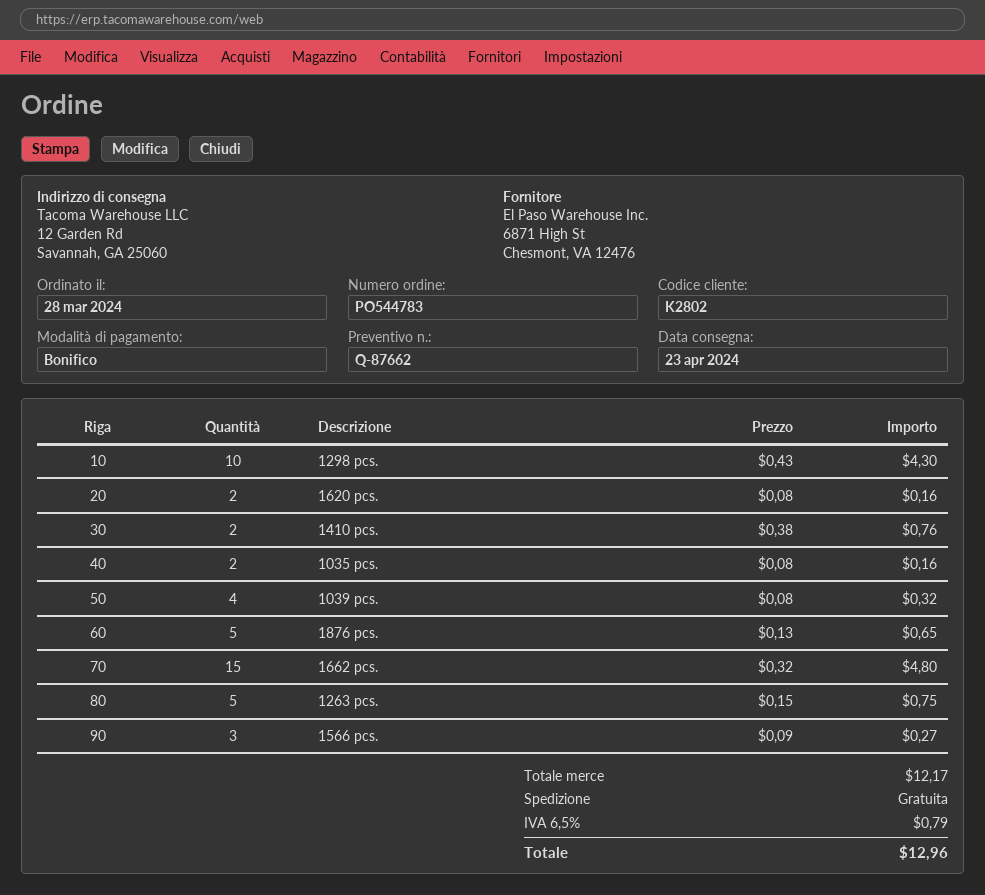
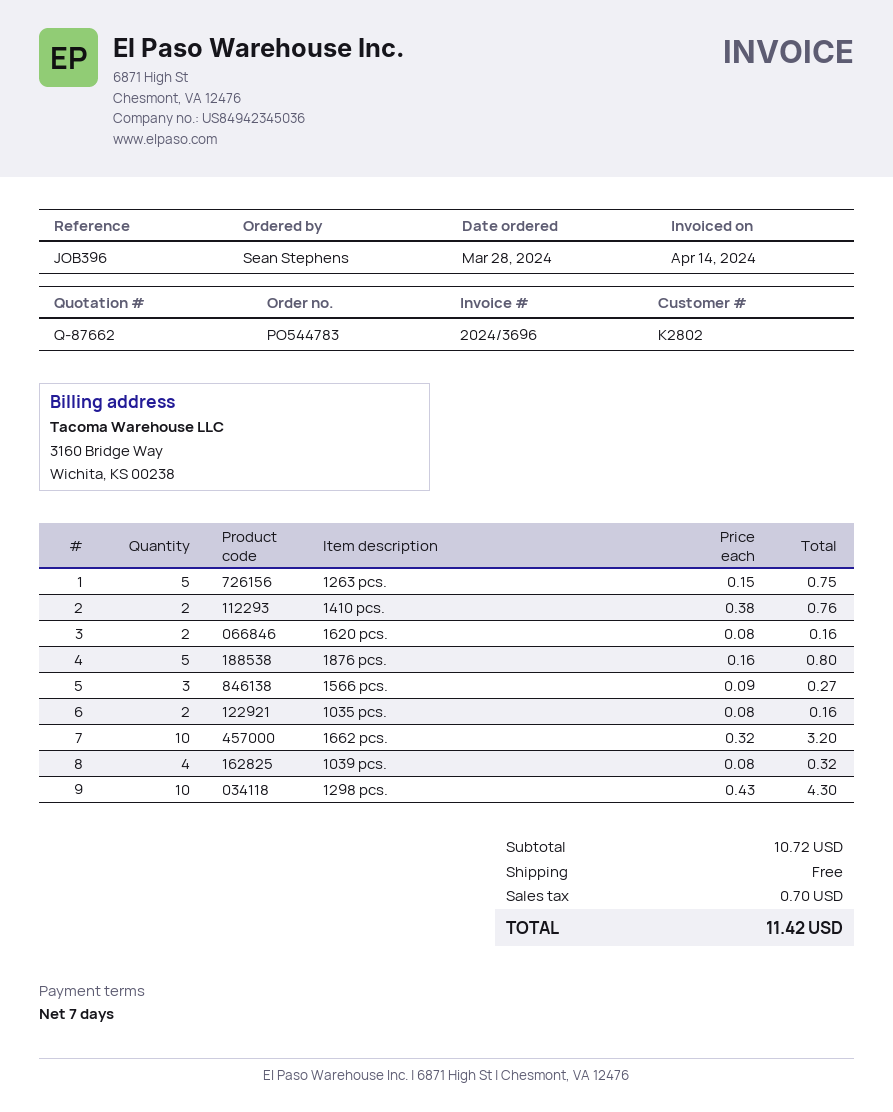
1876 pcs.: 5 x 0.13 = 0.65 -> 5 x 0.16 = 0.80
1662 pcs.: 15 x 0.32 = 4.80 -> 10 x 0.32 = 3.20
subtotal: 12.17 -> 10.72
tax: 0.79 -> 0.70
total: 12.96 -> 11.42

